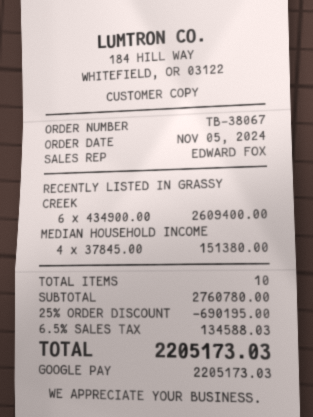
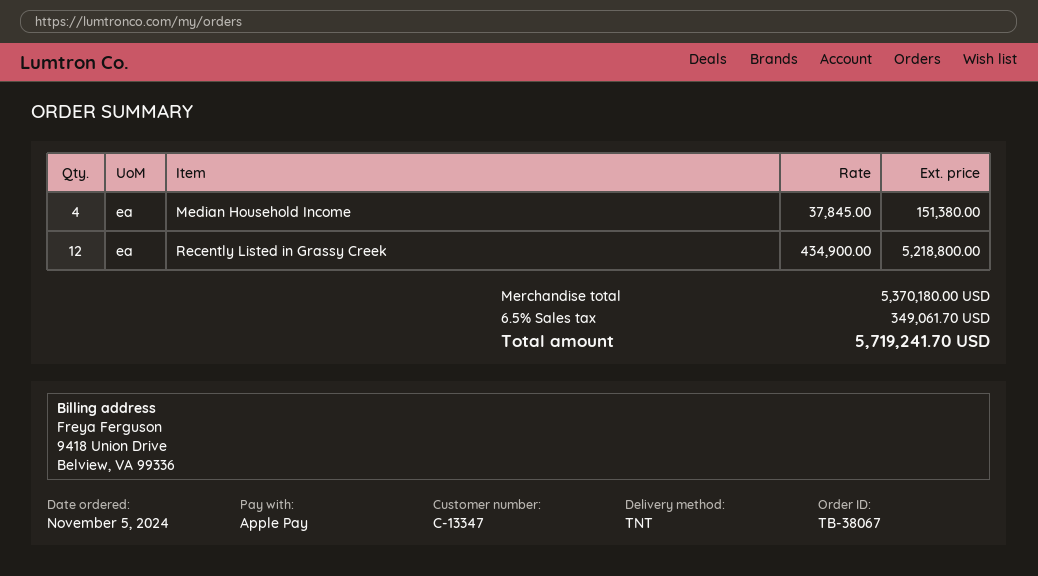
payment method: Google Pay -> Apple Pay
RECENTLY LISTED IN GRASSY CREEK: 6 x 434900.00 = 2609400.00 -> 12 x 434900.00 = 5218800.00
subtotal: 2760780.00 -> 5370180.00
discount: 25% = 690195.00 -> none
tax: 6.5% = 134588.03 -> 6.5% = 349061.70
total: 2205173.03 -> 5719241.70

